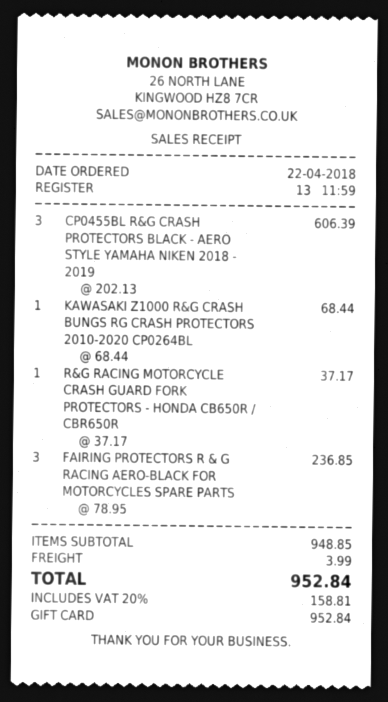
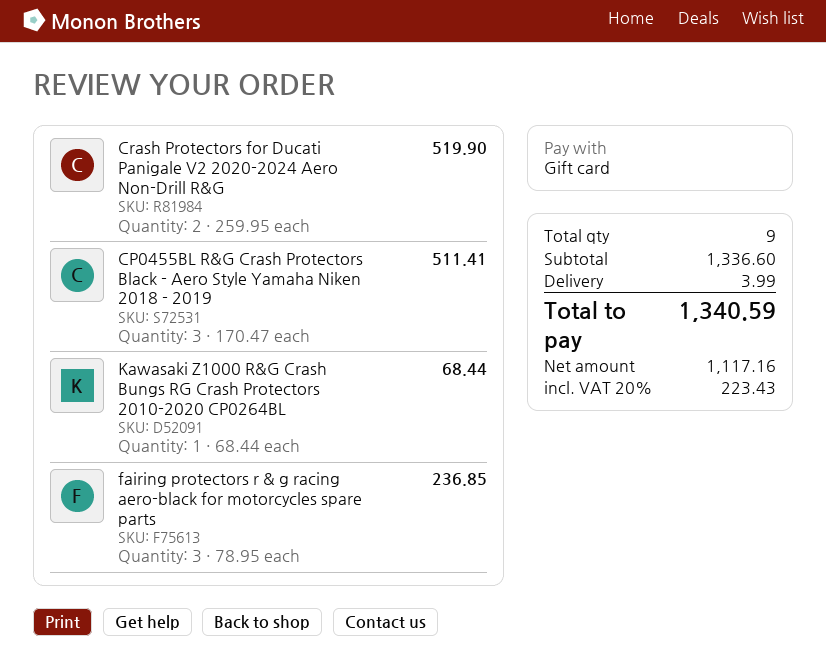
CP0455BL R&G CRASH PROTECTORS BLACK - AERO STYLE YAMAHA NIKEN 2018 - 2019: 3 x 202.13 = 606.39 -> 3 x 170.47 = 511.41
R&G RACING MOTORCYCLE CRASH GUARD FORK PROTECTORS - HONDA CB650R / CBR650R: 1 x 37.17 = 37.17 -> none
Crash Protectors for Ducati Panigale V2 2020-2024 Aero Non-Drill R&G: none -> 2 x 259.95 = 519.90
subtotal: 948.85 -> 1336.60
tax: 20% = 158.81 -> 20% = 223.43
total: 952.84 -> 1340.59

